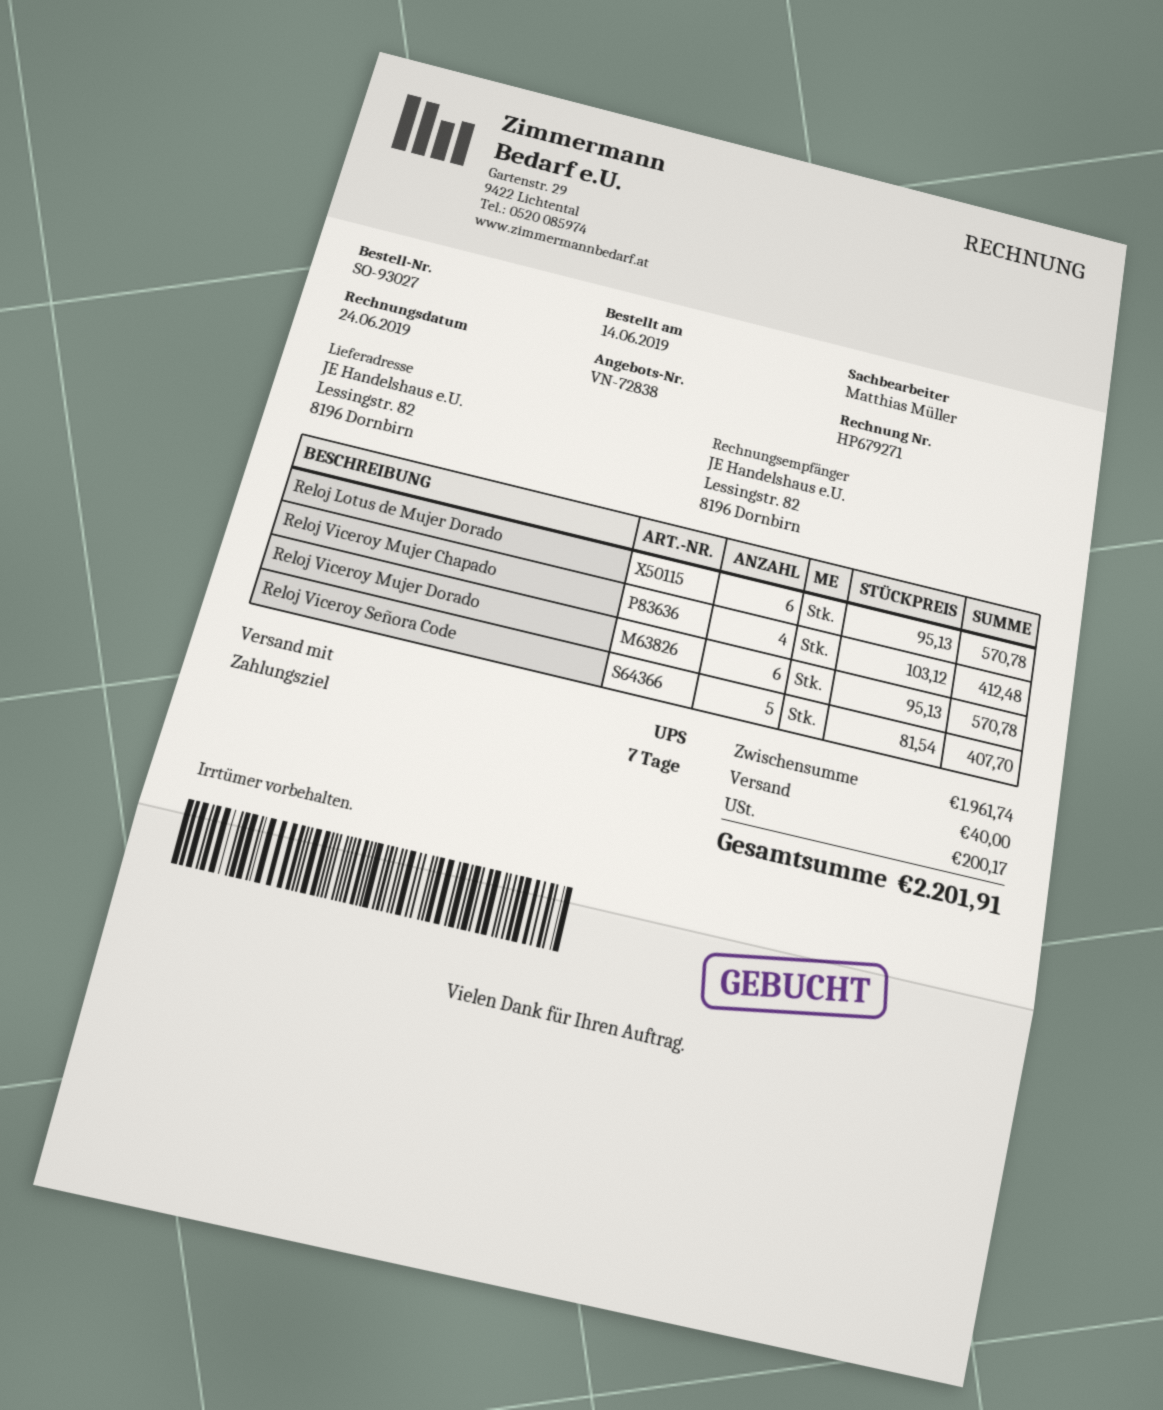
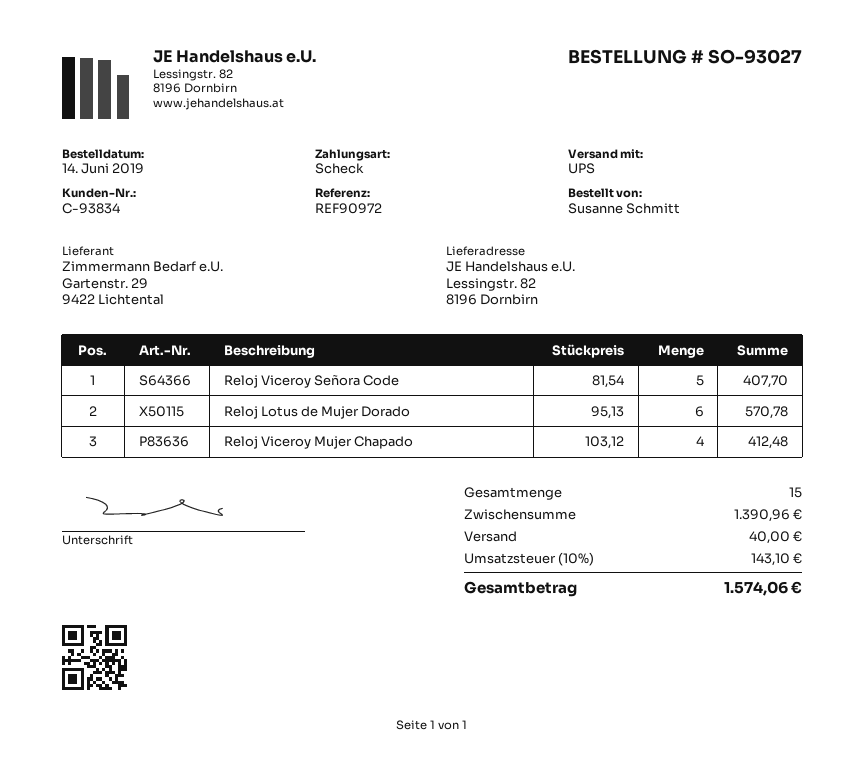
Reloj Viceroy Mujer Dorado: 6 x 95.13 = 570.78 -> none
subtotal: 1961.74 -> 1390.96
tax: 200.17 -> 143.10
total: 2201.91 -> 1574.06

